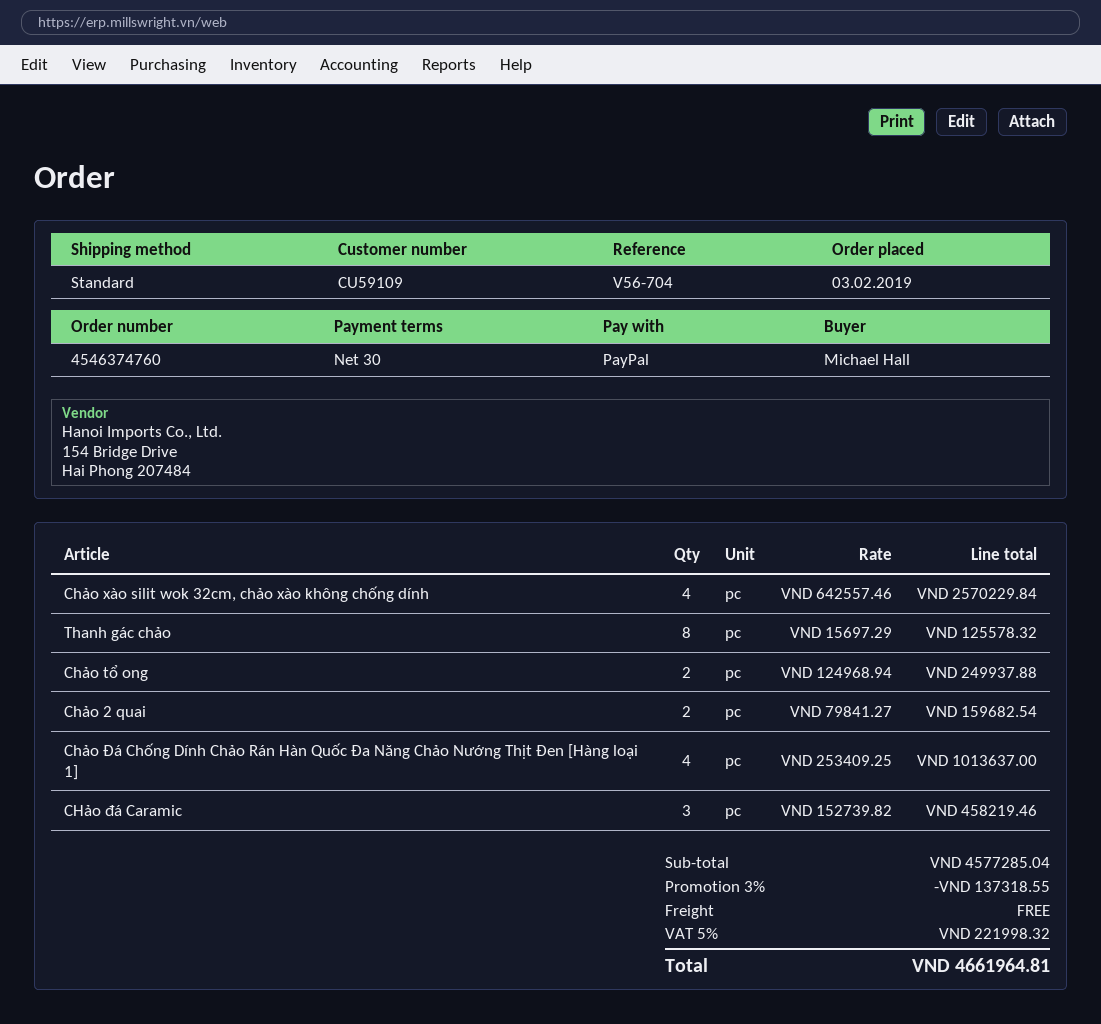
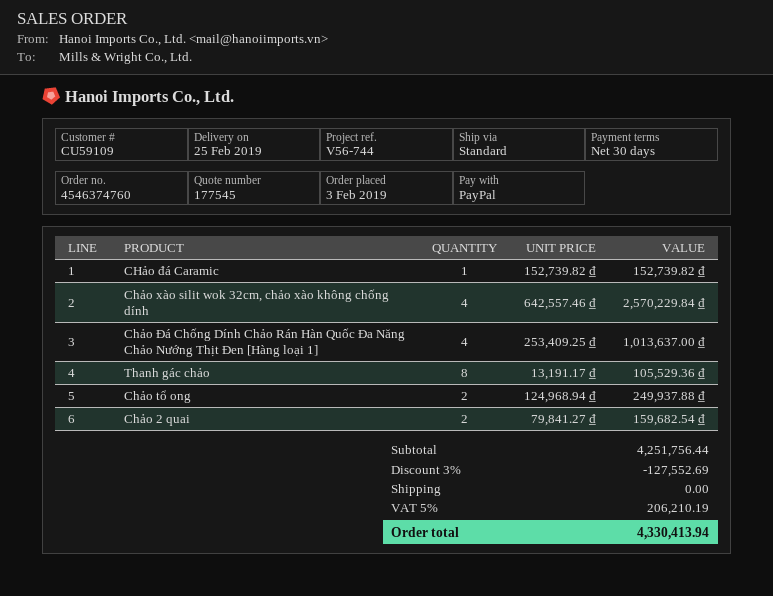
reference: V56-704 -> V56-744
Thanh gác chảo: 8 x 15697.29 = 125578.32 -> 8 x 13191.17 = 105529.36
CHảo đá Caramic: 3 x 152739.82 = 458219.46 -> 1 x 152739.82 = 152739.82
subtotal: 4577285.04 -> 4251756.44
discount: 3% = 137318.55 -> 3% = 127552.69
tax: 5% = 221998.32 -> 5% = 206210.19
total: 4661964.81 -> 4330413.94

